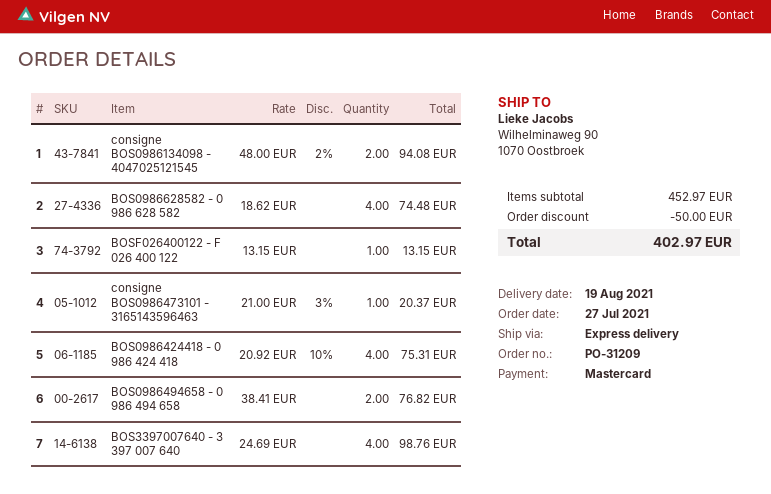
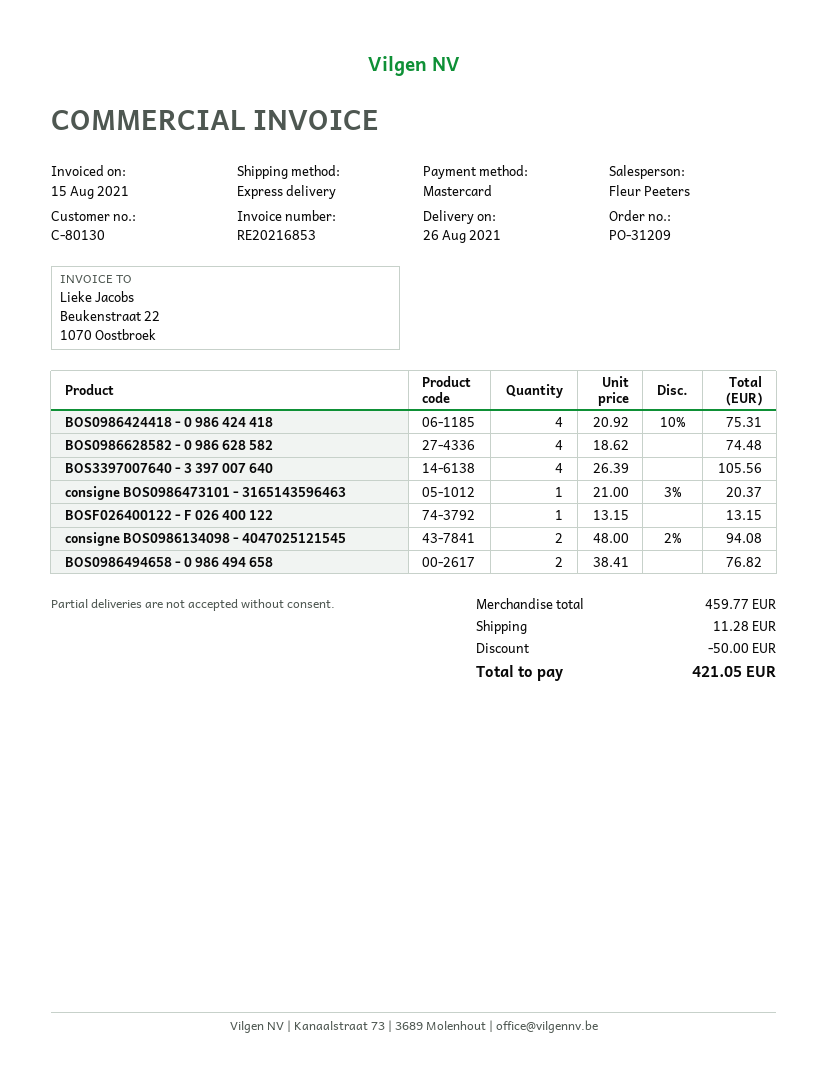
delivery date: 2021-08-19 -> 2021-08-26
BOS3397007640 - 3 397 007 640: 4 x 24.69 = 98.76 -> 4 x 26.39 = 105.56
subtotal: 452.97 -> 459.77
shipping: none -> 11.28
total: 402.97 -> 421.05

